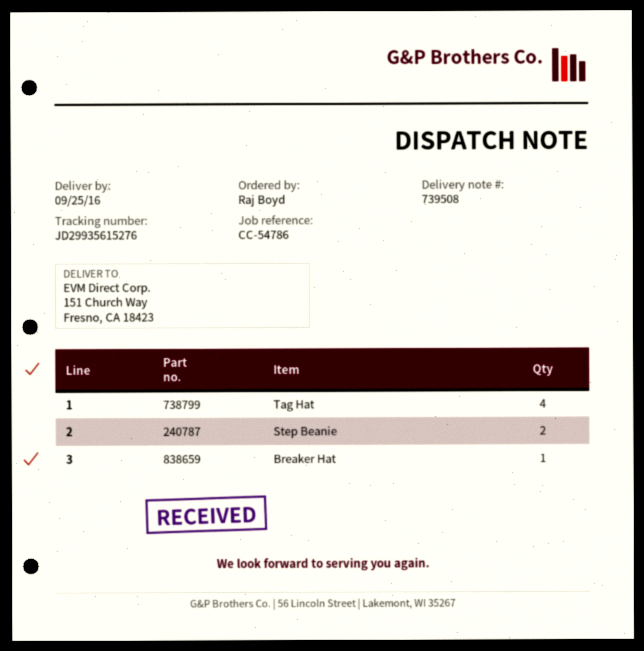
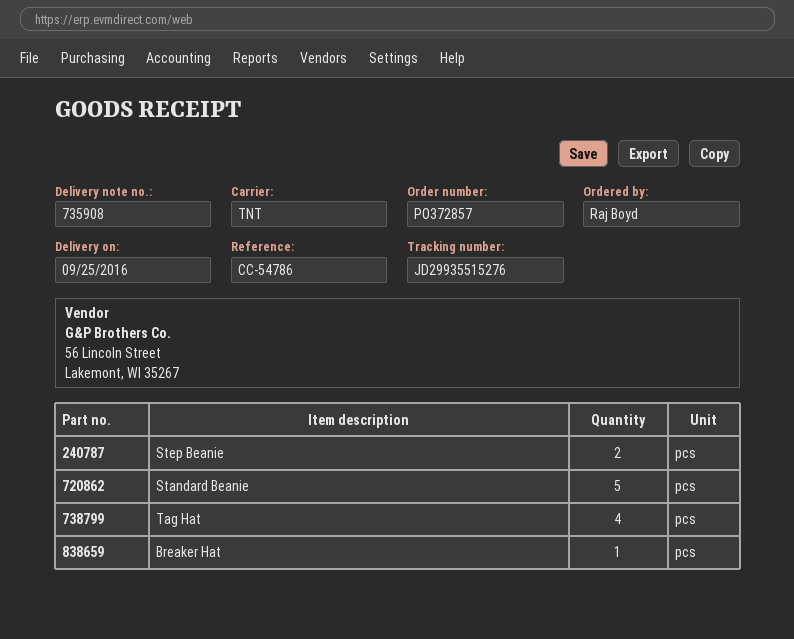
delivery note number: 739508 -> 735908
tracking number: JD29935615276 -> JD29935515276
Standard Beanie: none -> 5

